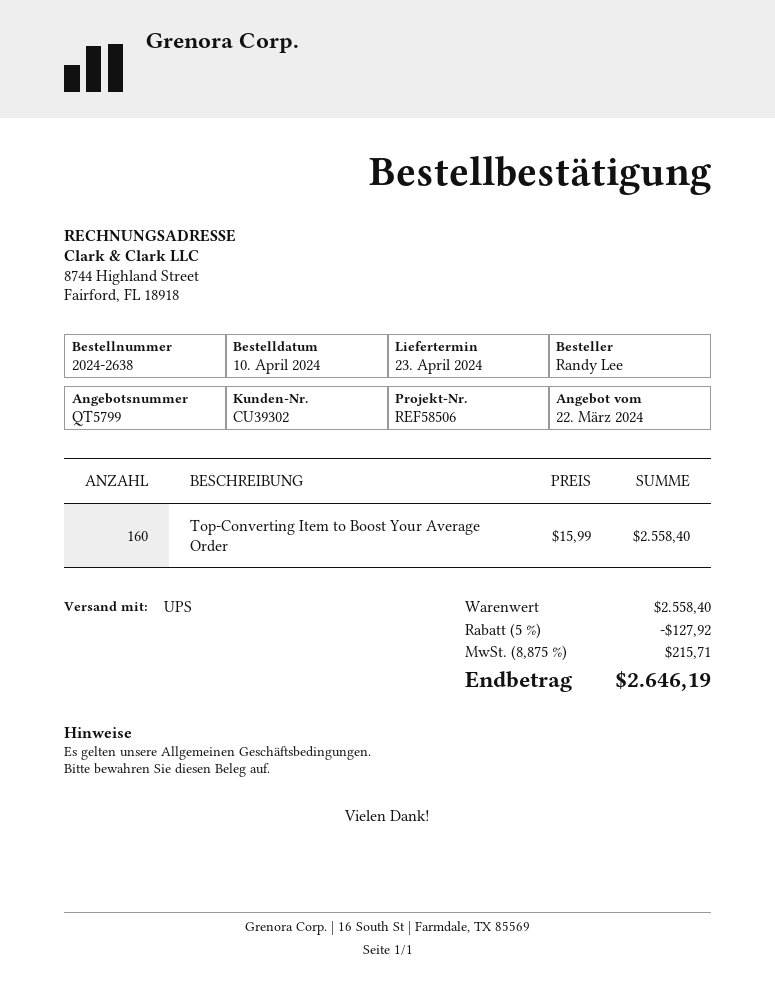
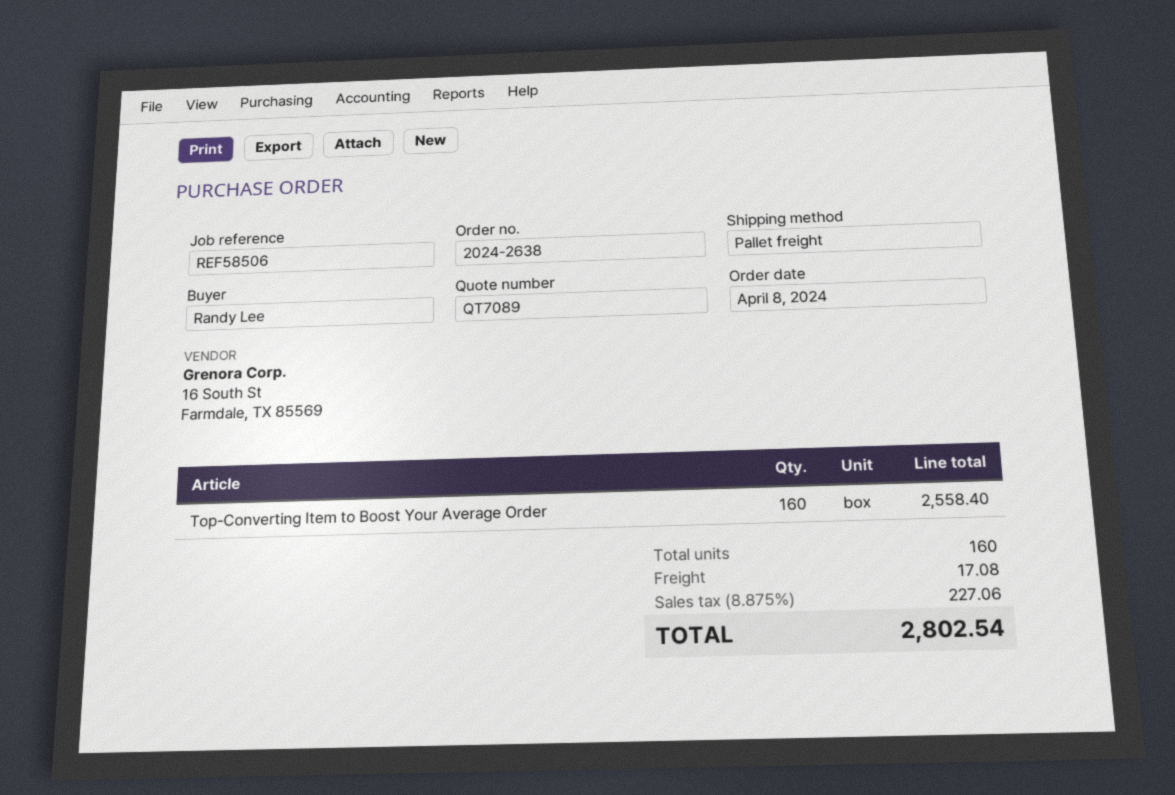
quote number: QT5799 -> QT7089
order date: 2024-04-10 -> 2024-04-08
shipping method: UPS -> pallet freight
discount: 5% = 127.92 -> none
shipping: none -> 17.08
tax: 8.875% = 215.71 -> 8.875% = 227.06
total: 2646.19 -> 2802.54

